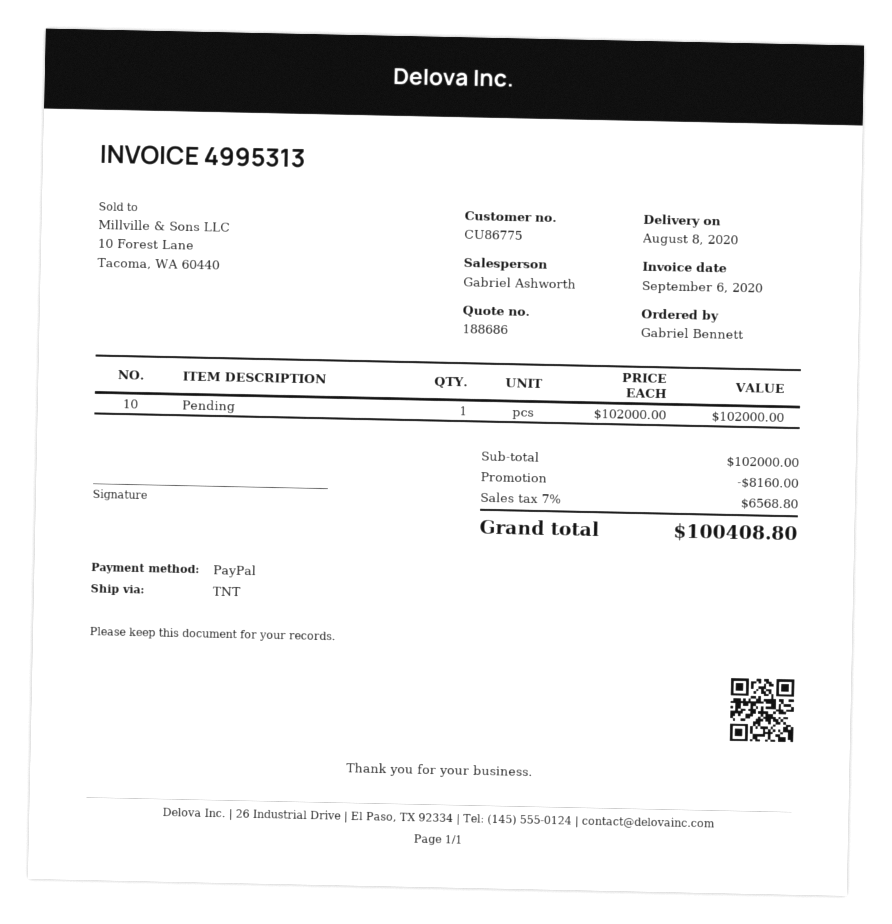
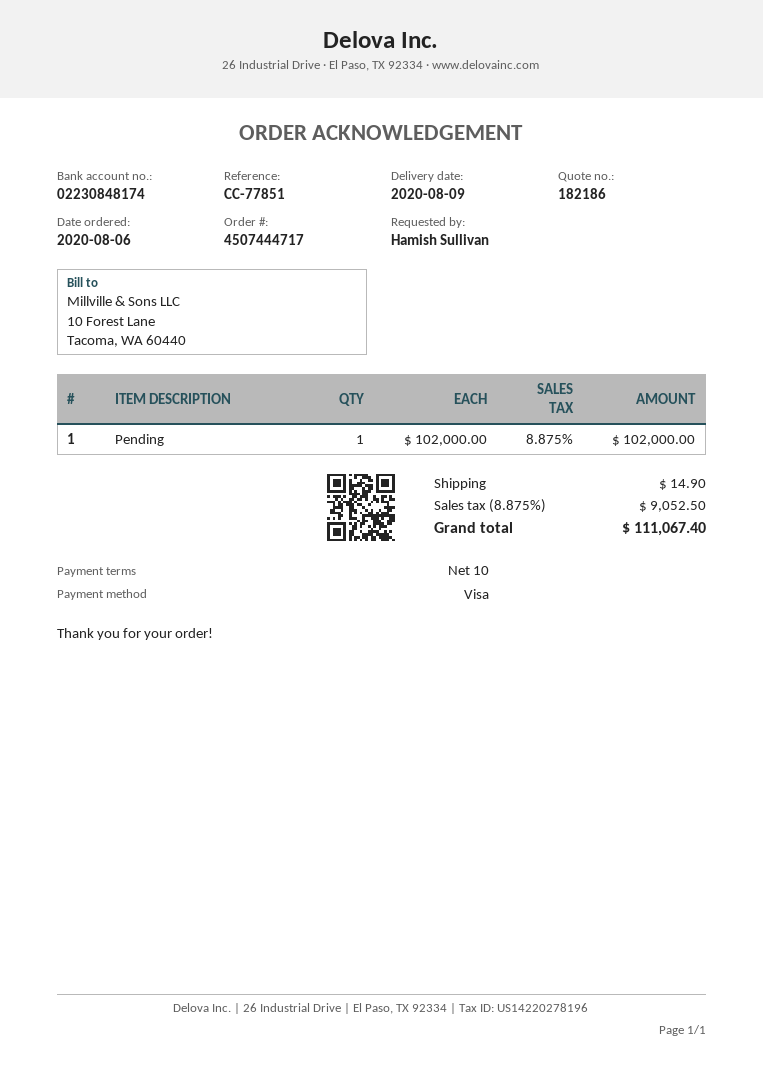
quote number: 188686 -> 182186
delivery date: 2020-08-08 -> 2020-08-09
ordered by: Gabriel Bennett -> Hamish Sullivan
payment method: PayPal -> Visa
discount: 8160.00 -> none
shipping: none -> 14.90
tax: 7% = 6568.80 -> 8.875% = 9052.50
total: 100408.80 -> 111067.40

